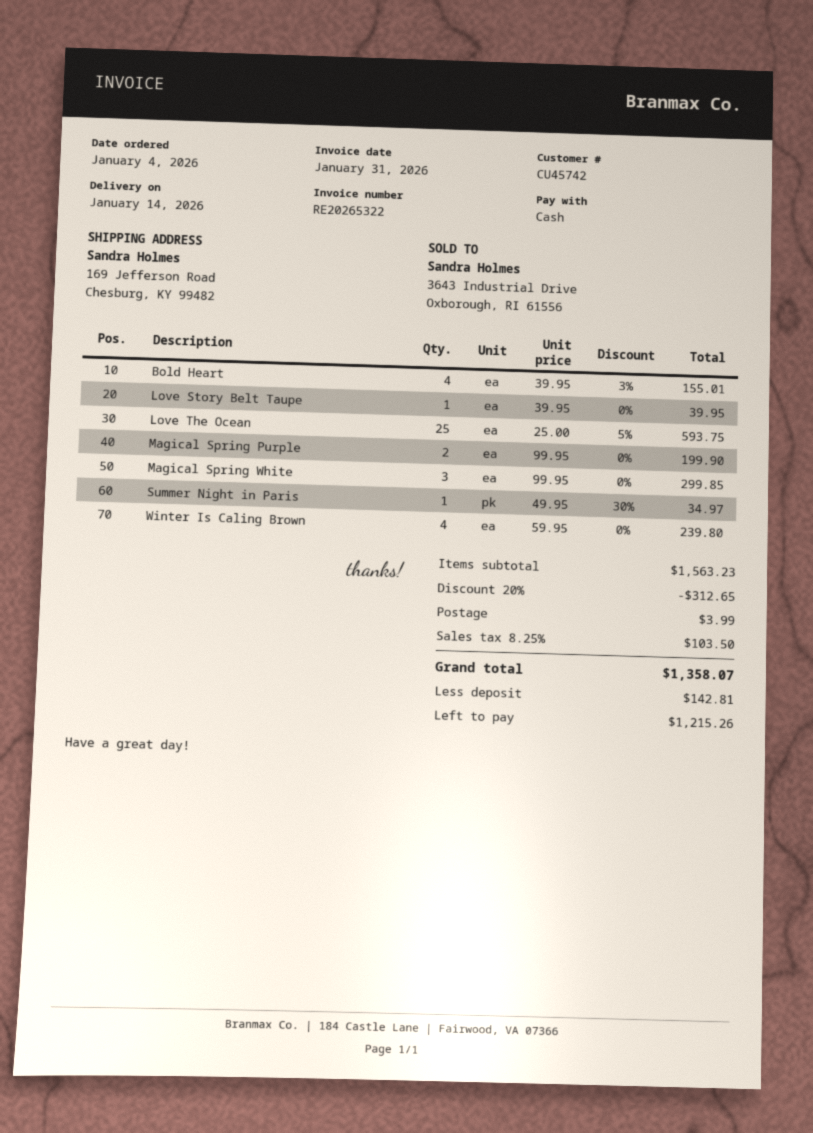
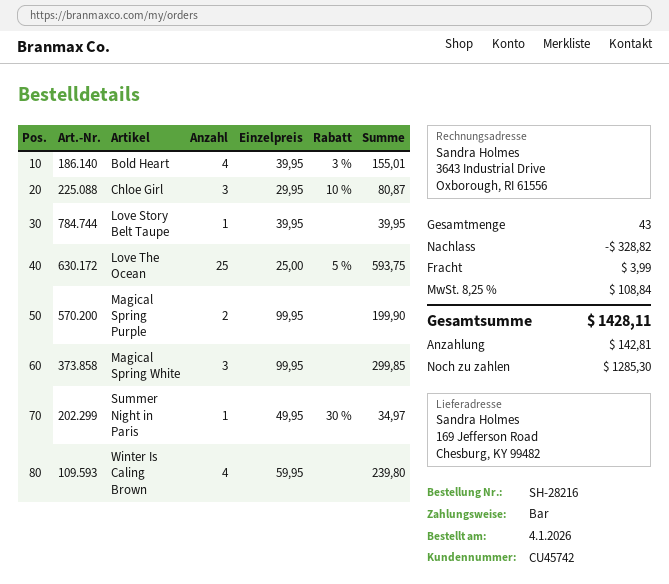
Chloe Girl: none -> 3 x 29.95 - 10% = 80.87
discount: 312.65 -> 328.82
tax: 8.25% = 103.50 -> 8.25% = 108.84
total: 1358.07 -> 1428.11
balance: 1215.26 -> 1285.30

